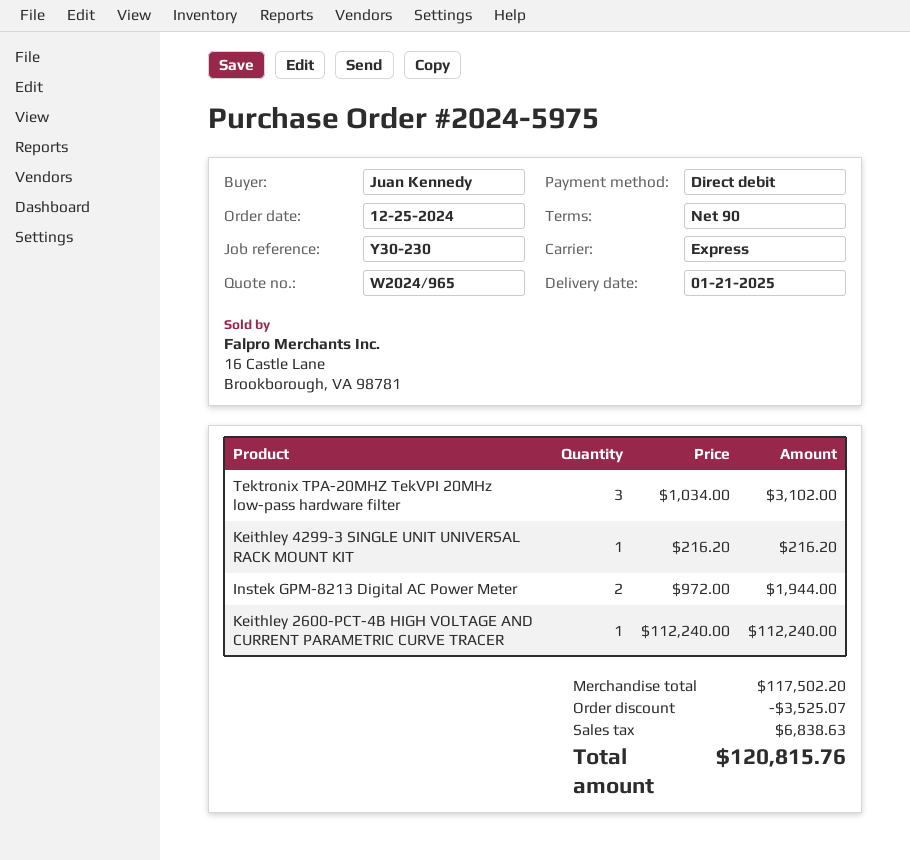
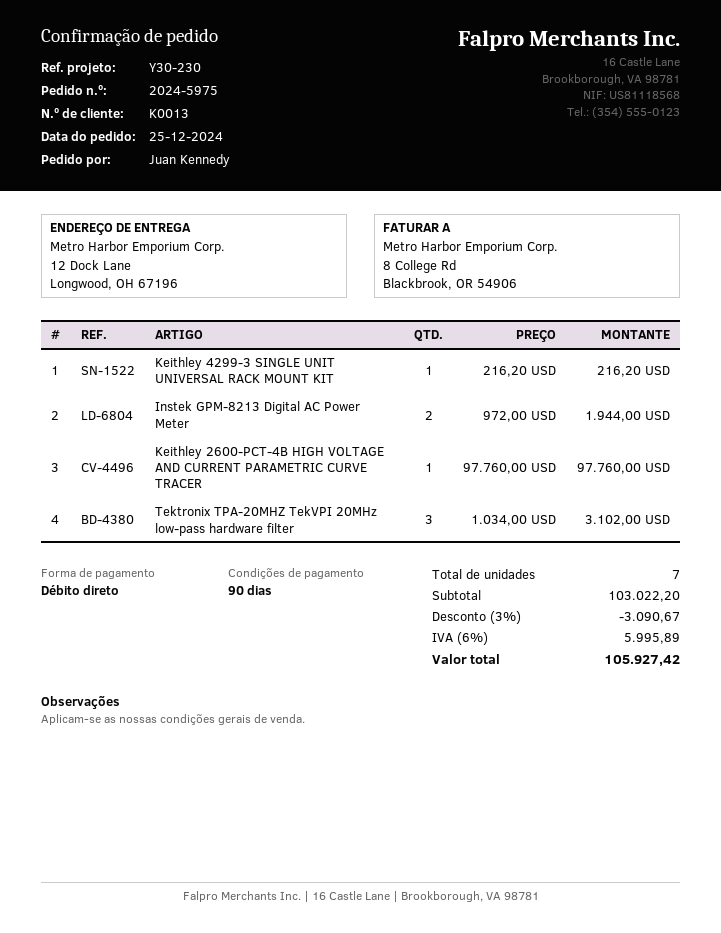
Keithley 2600-PCT-4B HIGH VOLTAGE AND CURRENT PARAMETRIC CURVE TRACER: 1 x 112240.00 = 112240.00 -> 1 x 97760.00 = 97760.00
subtotal: 117502.20 -> 103022.20
discount: 3525.07 -> 3090.67
tax: 6838.63 -> 5995.89
total: 120815.76 -> 105927.42

